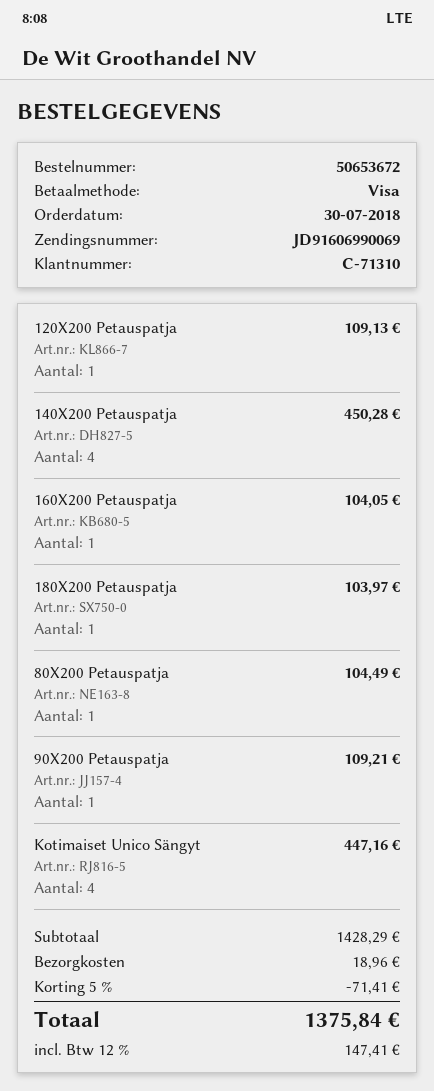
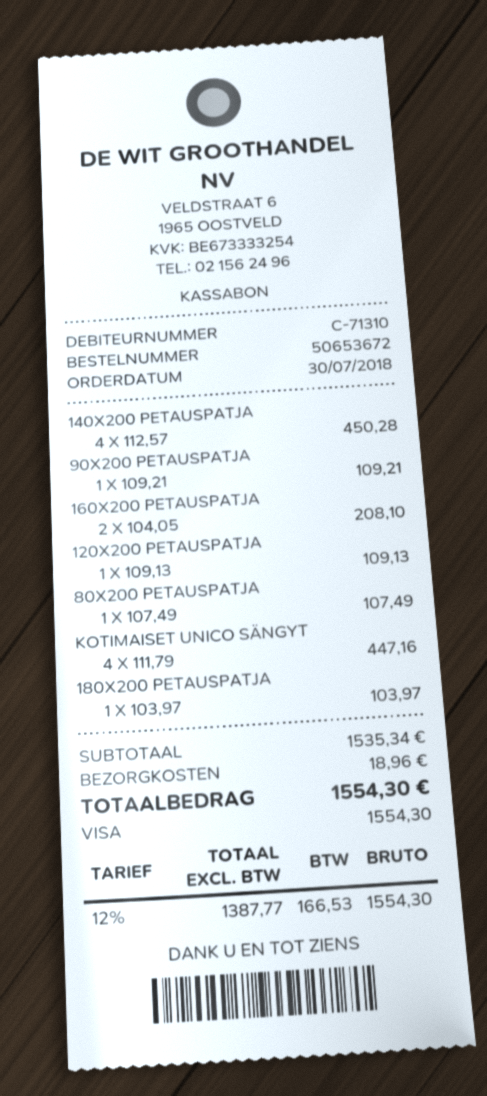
160X200 Petauspatja: 1 for 104.05 -> 2 for 208.10
80X200 Petauspatja: 1 for 104.49 -> 1 for 107.49
subtotal: 1428.29 -> 1535.34
discount: 5% = 71.41 -> none
tax: 12% = 147.41 -> 12% = 166.53
total: 1375.84 -> 1554.30

